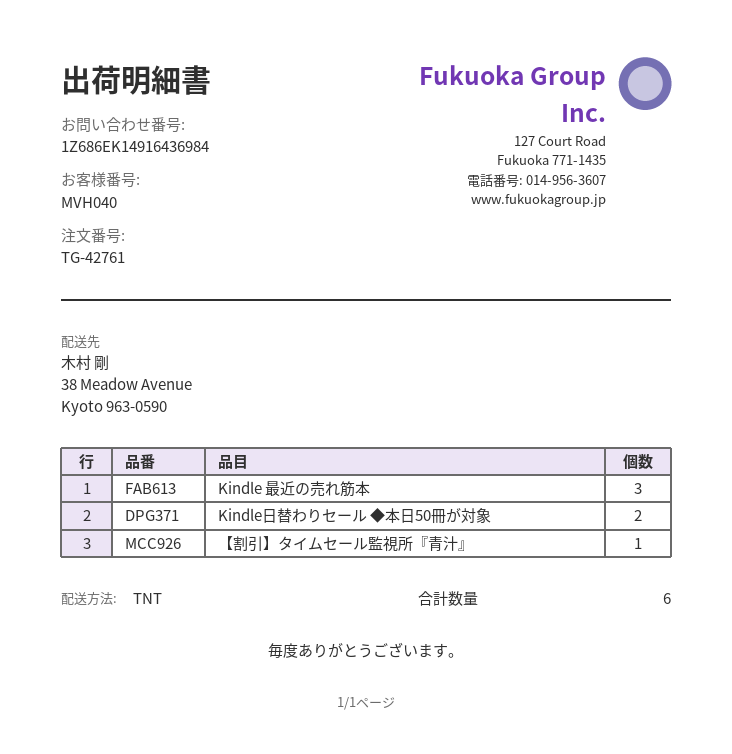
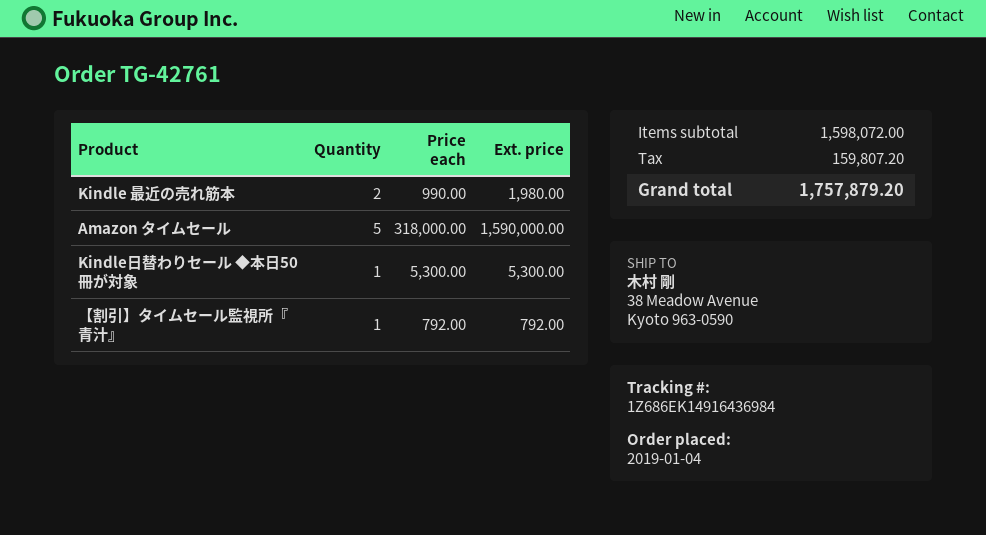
Kindle 最近の売れ筋本: 3 -> 2
Kindle日替わりセール ◆本日50冊が対象: 2 -> 1
Amazon タイムセール: none -> 5

